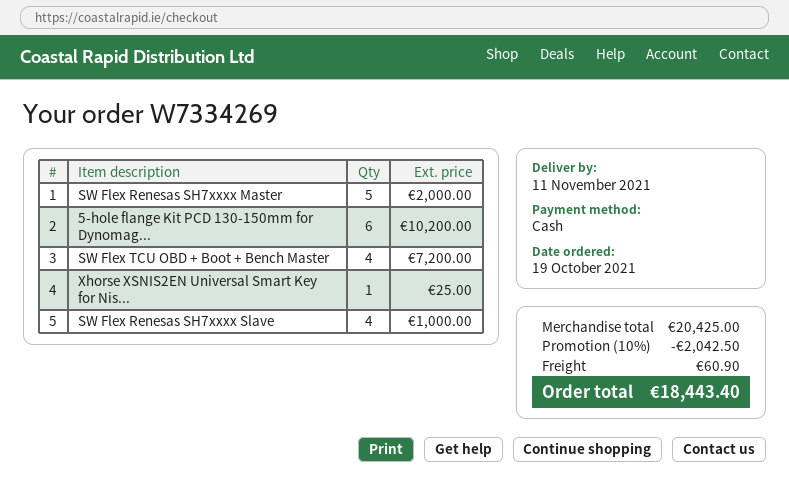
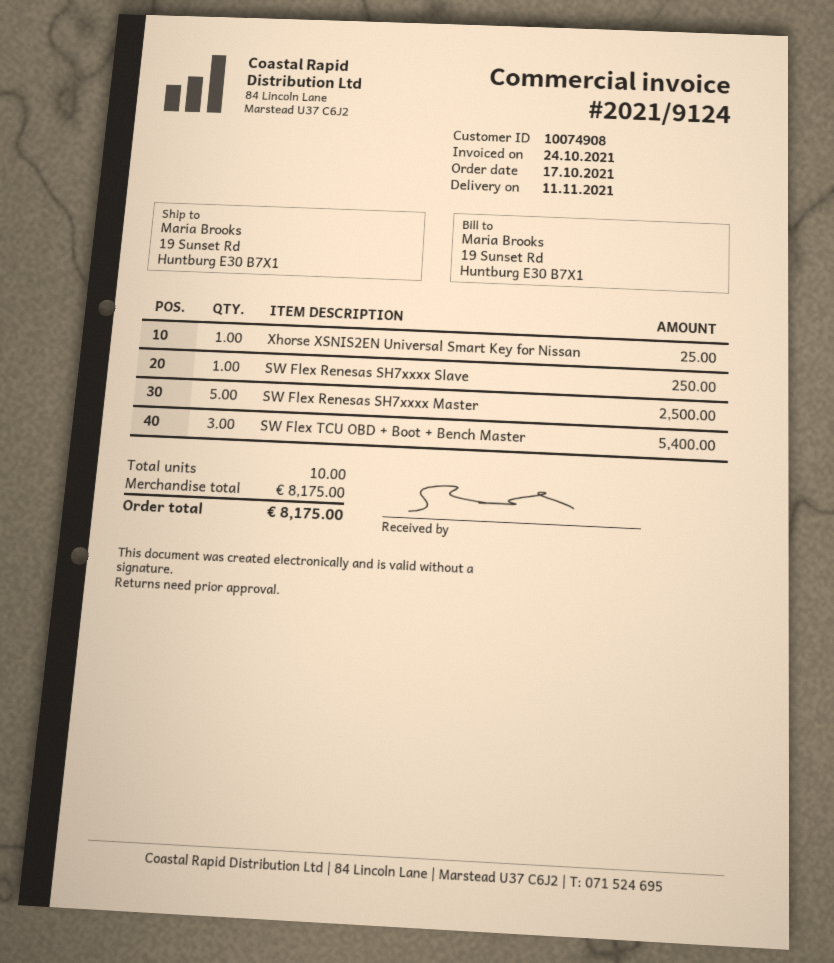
order date: 2021-10-19 -> 2021-10-17
SW Flex Renesas SH7xxxx Master: 5 for 2000.00 -> 5 for 2500.00
5-hole flange Kit PCD 130-150mm for Dynomag...: 6 for 10200.00 -> none
SW Flex TCU OBD + Boot + Bench Master: 4 for 7200.00 -> 3 for 5400.00
SW Flex Renesas SH7xxxx Slave: 4 for 1000.00 -> 1 for 250.00
subtotal: 20425.00 -> 8175.00
discount: 10% = 2042.50 -> none
shipping: 60.90 -> none
total: 18443.40 -> 8175.00

